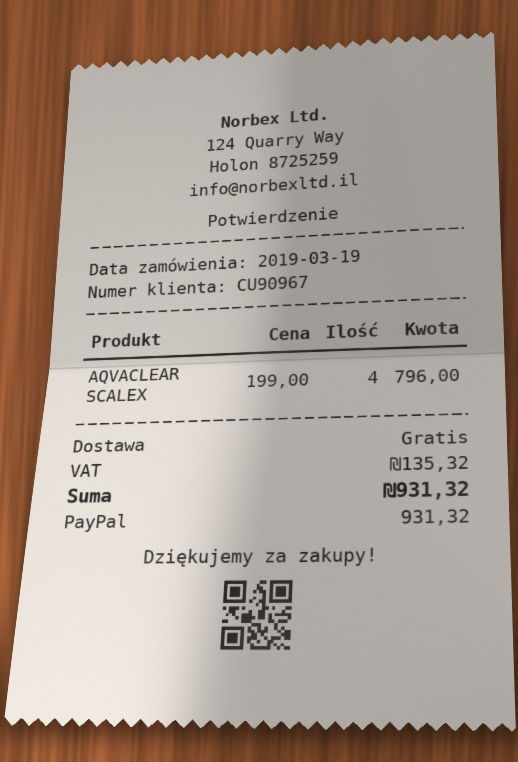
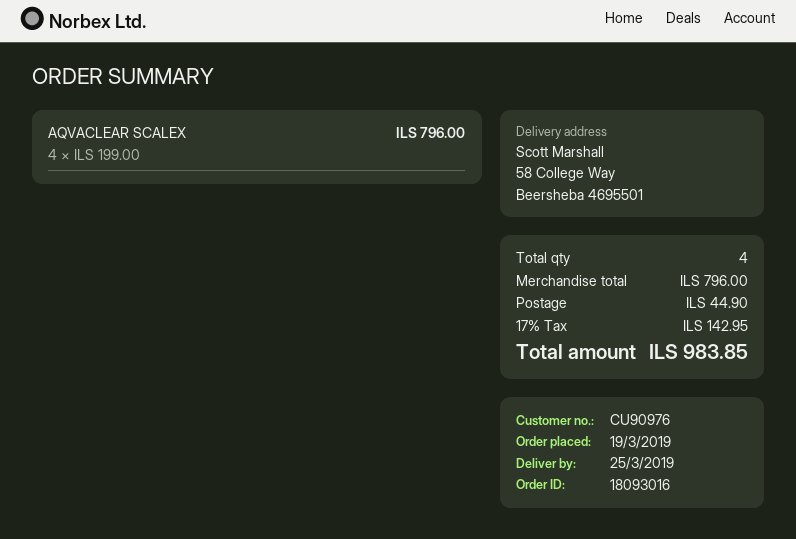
customer number: CU90967 -> CU90976
shipping: 0.00 -> 44.90
tax: 135.32 -> 142.95
total: 931.32 -> 983.85

